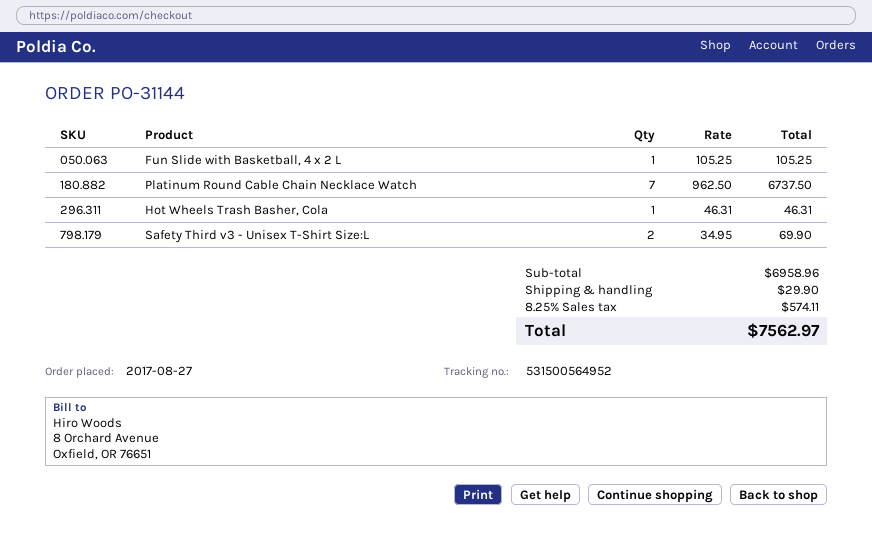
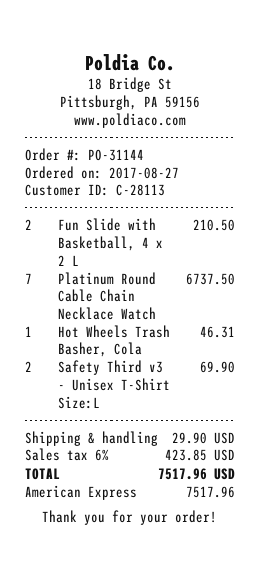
Fun Slide with Basketball, 4 x 2 L: 1 for 105.25 -> 2 for 210.50
tax: 8.25% = 574.11 -> 6% = 423.85
total: 7562.97 -> 7517.96

